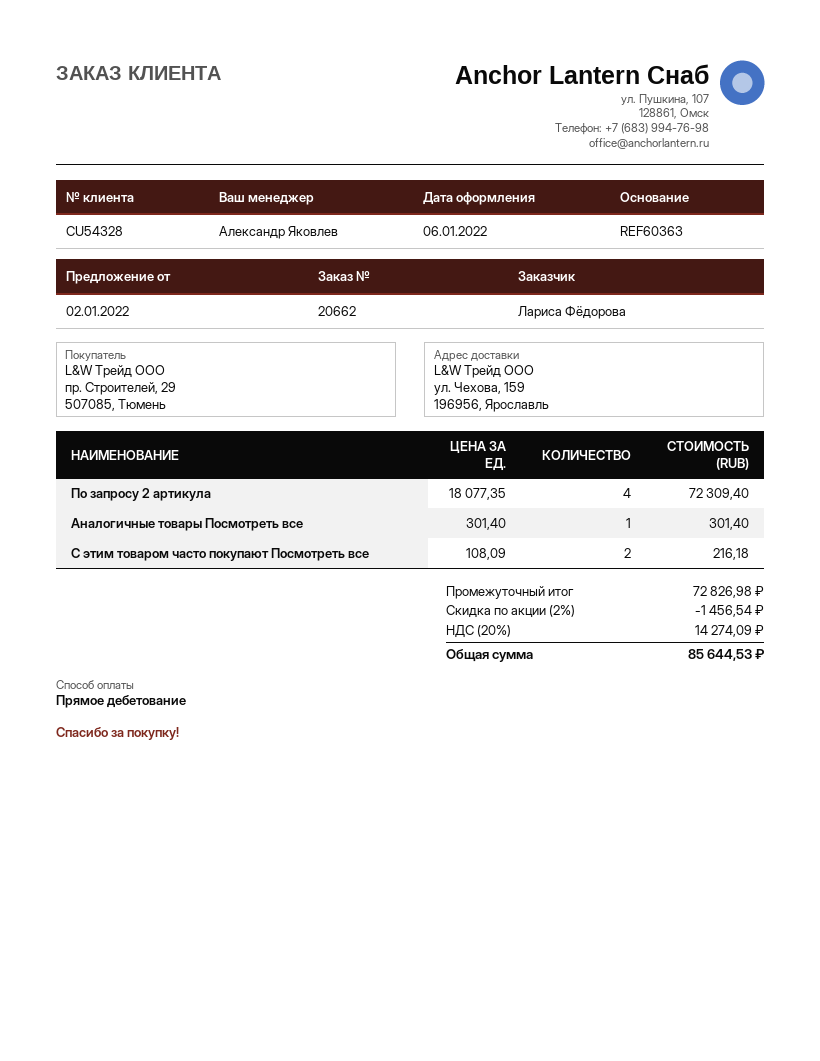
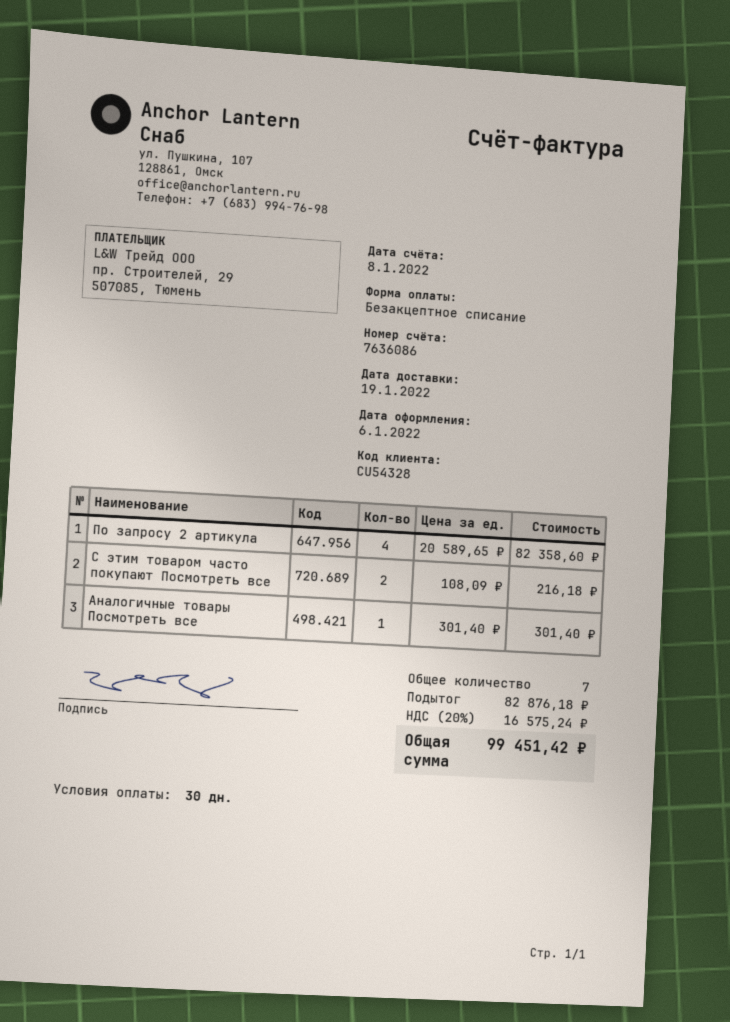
По запросу 2 артикула: 4 x 18077.35 = 72309.40 -> 4 x 20589.65 = 82358.60
subtotal: 72826.98 -> 82876.18
discount: 2% = 1456.54 -> none
tax: 20% = 14274.09 -> 20% = 16575.24
total: 85644.53 -> 99451.42

